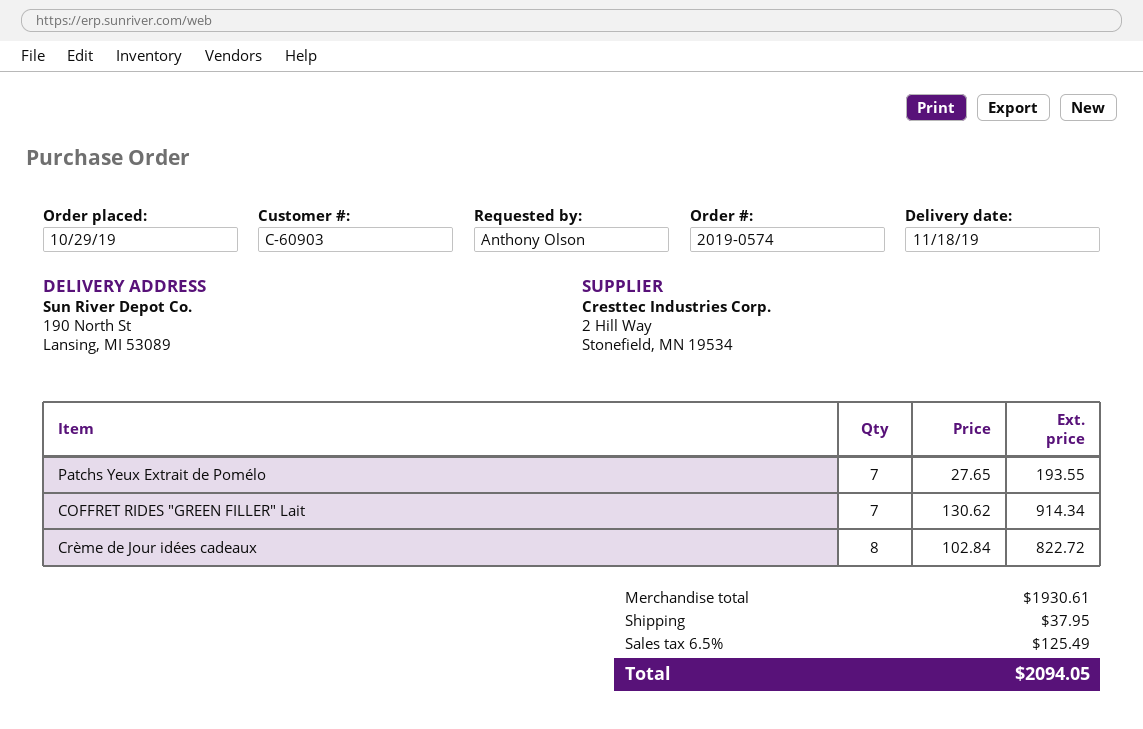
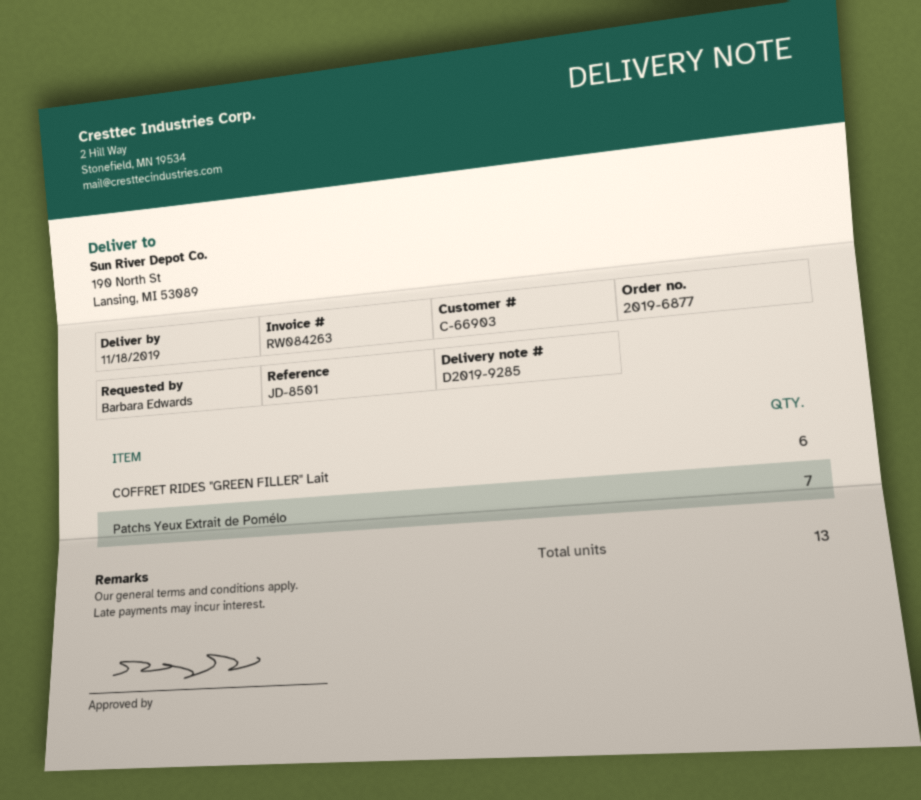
order number: 2019-0574 -> 2019-6877
customer number: C-60903 -> C-66903
ordered by: Anthony Olson -> Barbara Edwards
COFFRET RIDES "GREEN FILLER" Lait: 7 -> 6
Crème de Jour idées cadeaux: 8 -> none

